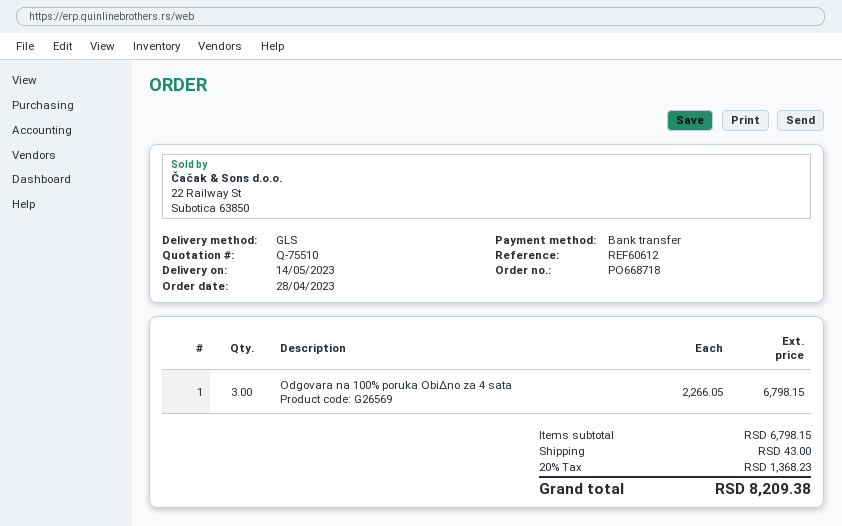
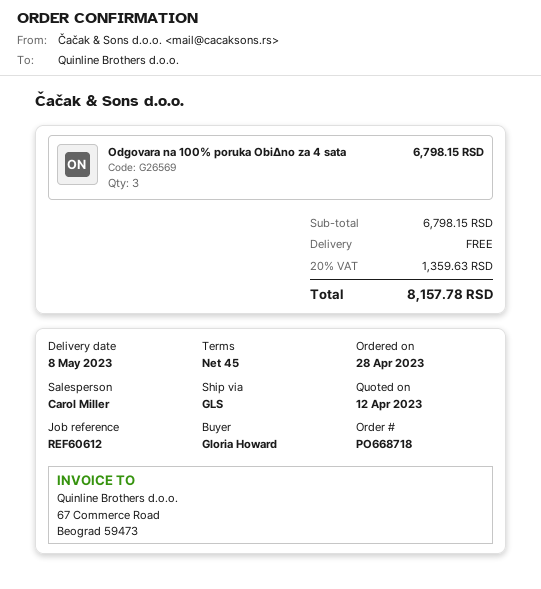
delivery date: 2023-05-14 -> 2023-05-08
shipping: 43.00 -> 0.00
tax: 20% = 1368.23 -> 20% = 1359.63
total: 8209.38 -> 8157.78

